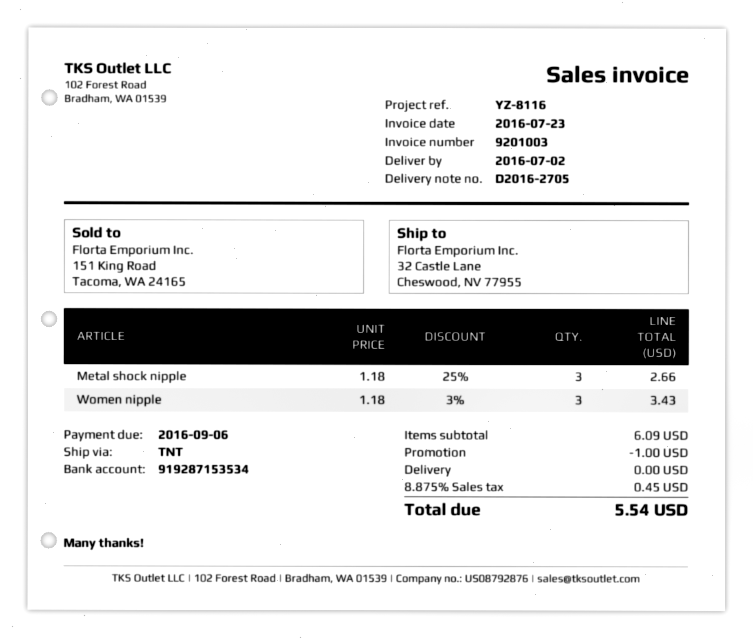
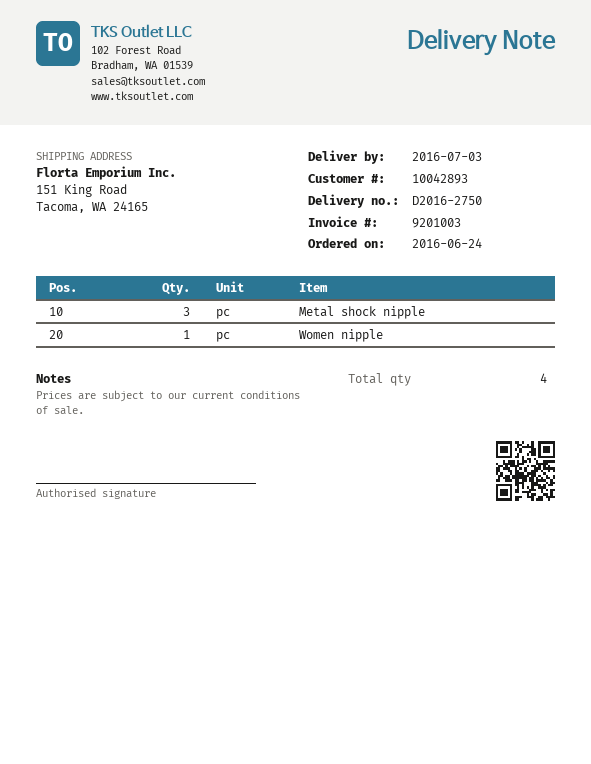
delivery note number: D2016-2705 -> D2016-2750
delivery date: 2016-07-02 -> 2016-07-03
ship to: 32 Castle Lane, Cheswood, NV 77955 -> 151 King Road, Tacoma, WA 24165
Women nipple: 3 -> 1

